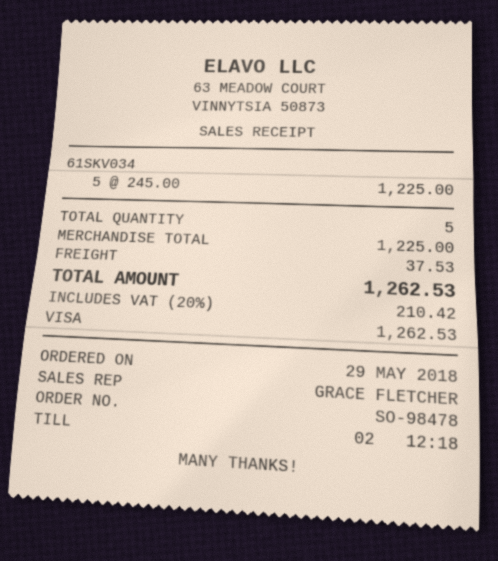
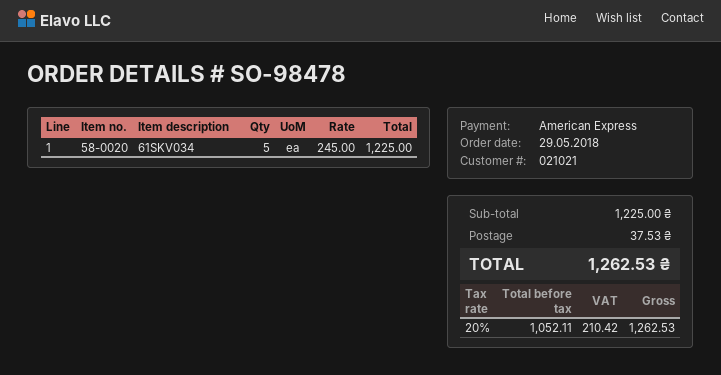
payment method: Visa -> American Express

